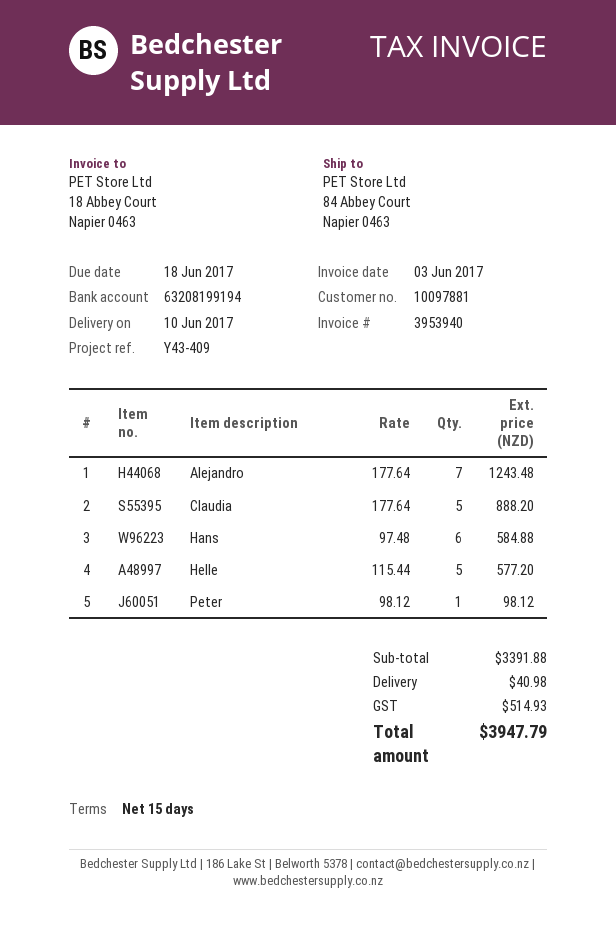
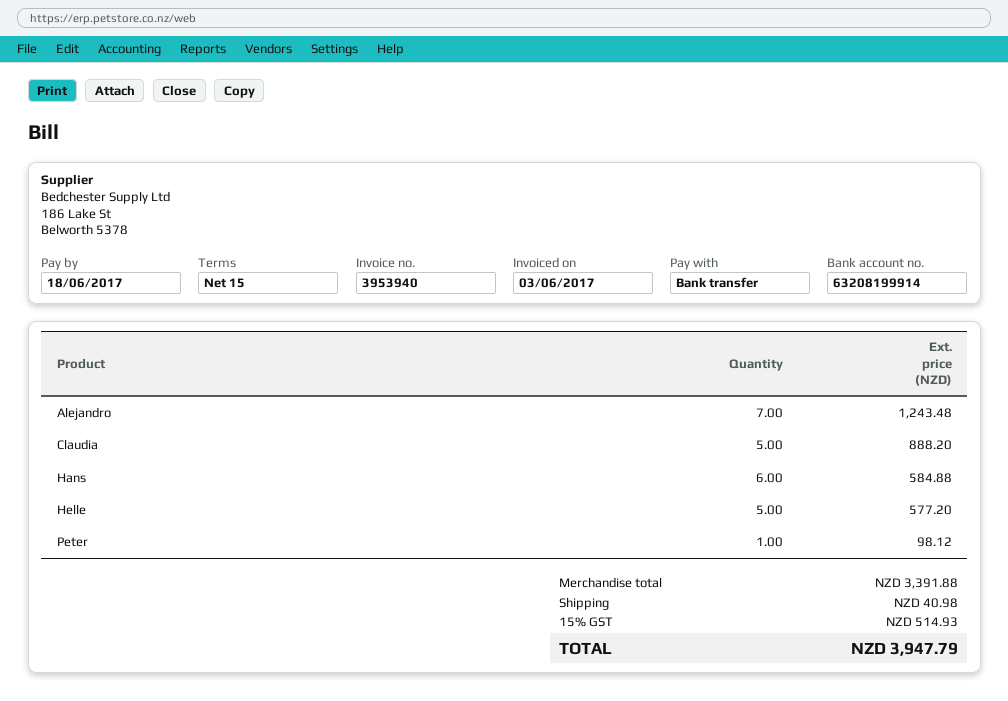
bank account: 63208199194 -> 63208199914

